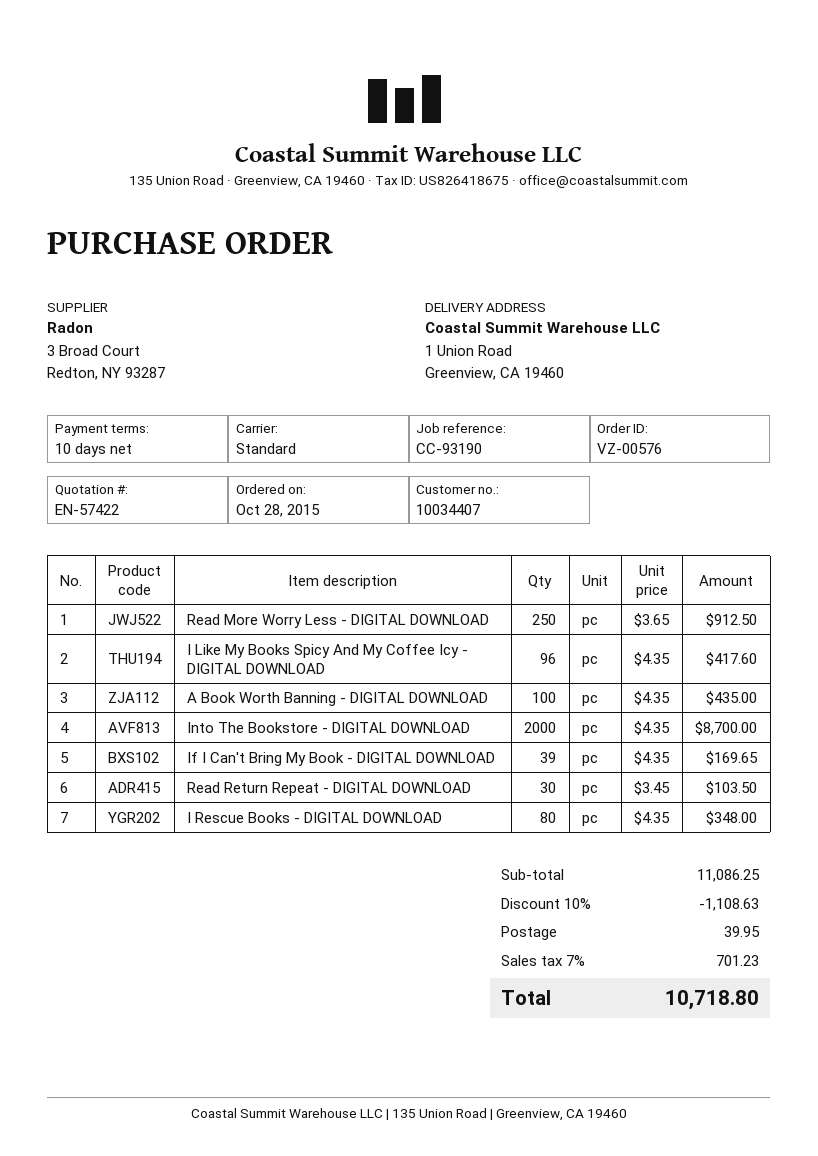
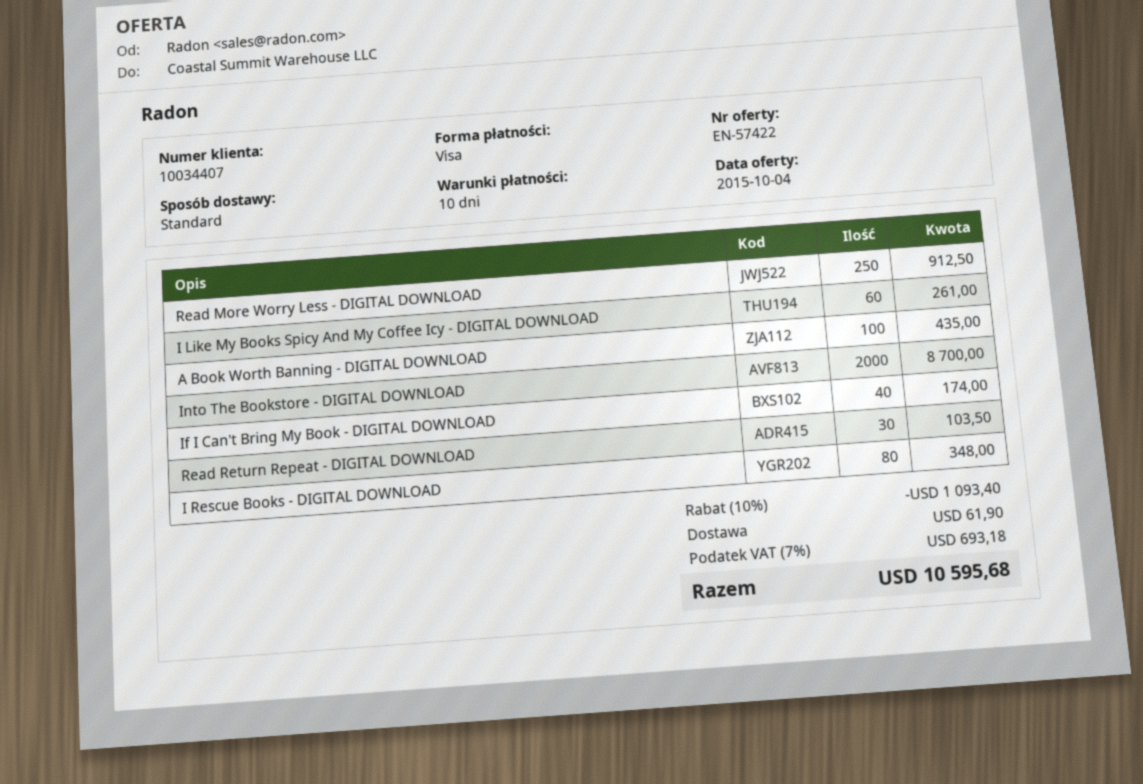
I Like My Books Spicy And My Coffee Icy - DIGITAL DOWNLOAD: 96 for 417.60 -> 60 for 261.00
If I Can't Bring My Book - DIGITAL DOWNLOAD: 39 for 169.65 -> 40 for 174.00
discount: 10% = 1108.63 -> 10% = 1093.40
shipping: 39.95 -> 61.90
tax: 7% = 701.23 -> 7% = 693.18
total: 10718.80 -> 10595.68

